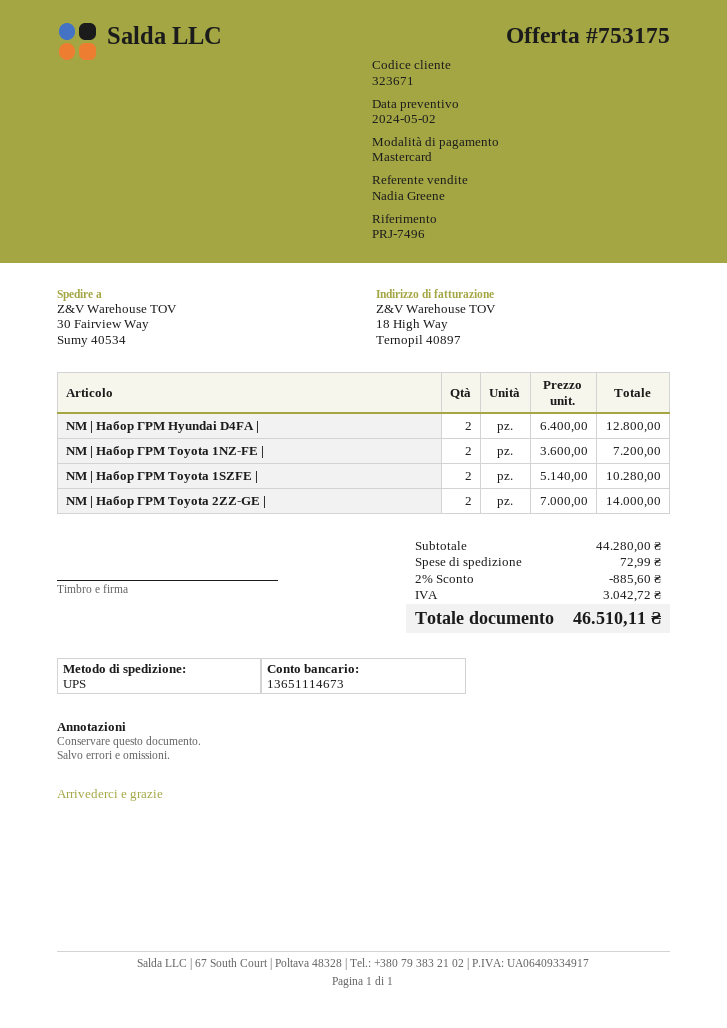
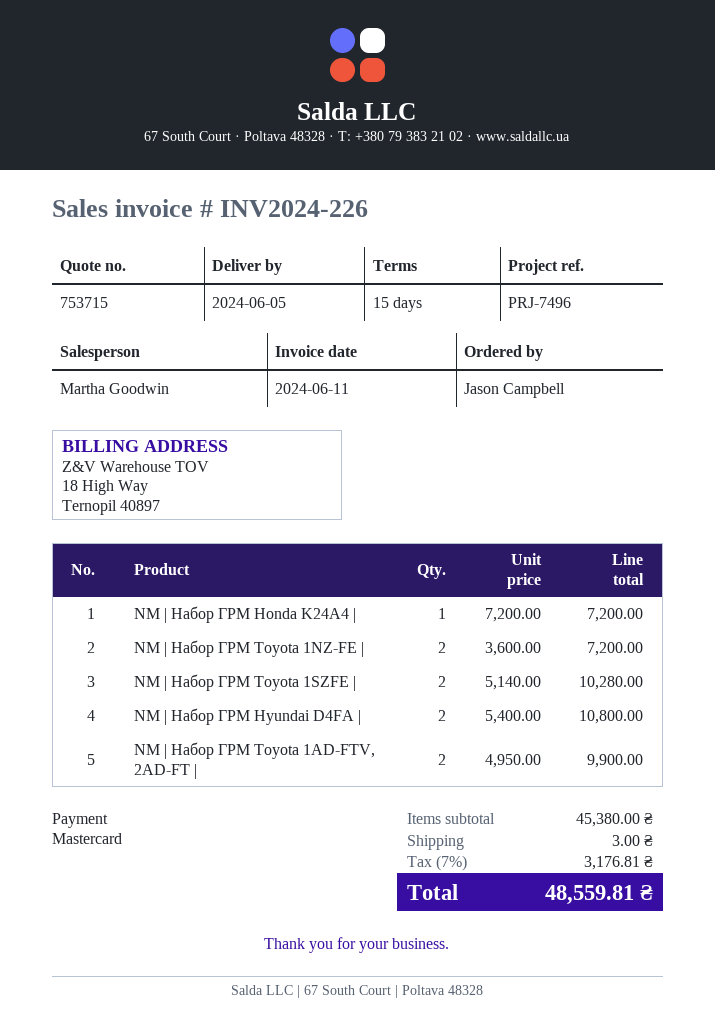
quote number: 753175 -> 753715
sales rep: Nadia Greene -> Martha Goodwin
NM | Набор ГРМ Hyundai D4FA |: 2 x 6400.00 = 12800.00 -> 2 x 5400.00 = 10800.00
NM | Набор ГРМ Toyota 2ZZ-GE |: 2 x 7000.00 = 14000.00 -> none
NM | Набор ГРМ Honda K24A4 |: none -> 1 x 7200.00 = 7200.00
NM | Набор ГРМ Toyota 1AD-FTV, 2AD-FT |: none -> 2 x 4950.00 = 9900.00
subtotal: 44280.00 -> 45380.00
discount: 2% = 885.60 -> none
shipping: 72.99 -> 3.00
tax: 3042.72 -> 3176.81
total: 46510.11 -> 48559.81

